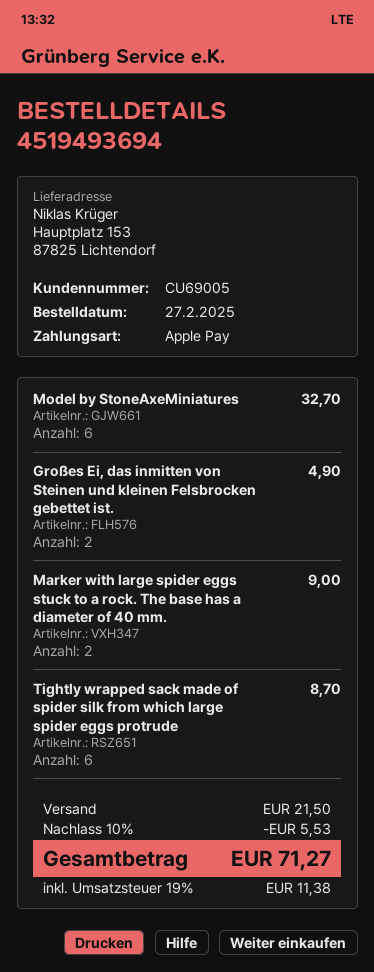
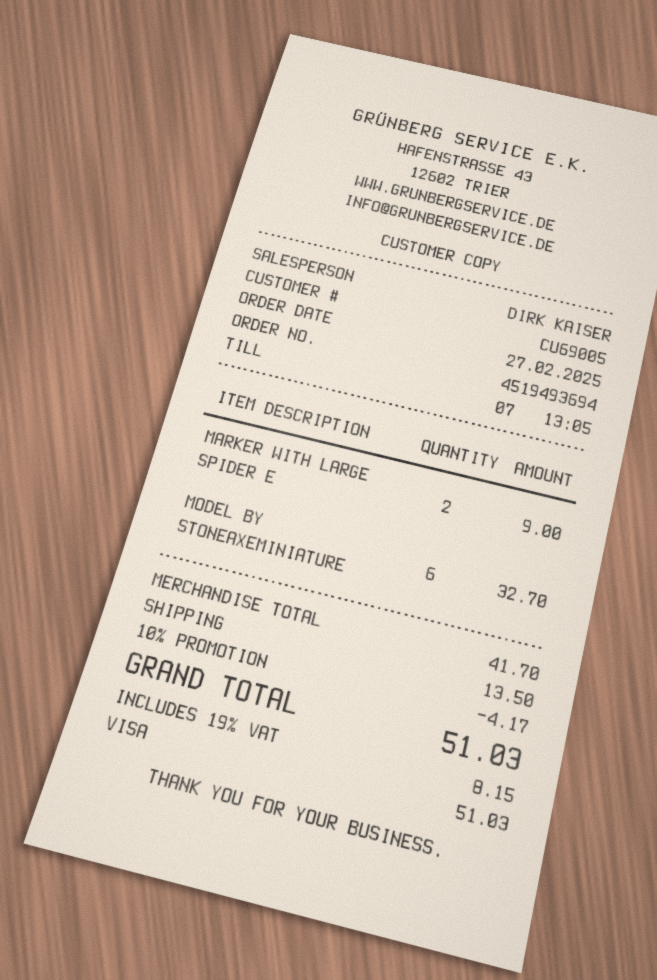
payment method: Apple Pay -> Visa
Großes Ei, das inmitten von Steinen und kleinen Felsbrocken gebettet ist.: 2 for 4.90 -> none
Tightly wrapped sack made of spider silk from which large spider eggs protrude: 6 for 8.70 -> none
discount: 10% = 5.53 -> 10% = 4.17
shipping: 21.50 -> 13.50
tax: 19% = 11.38 -> 19% = 8.15
total: 71.27 -> 51.03

